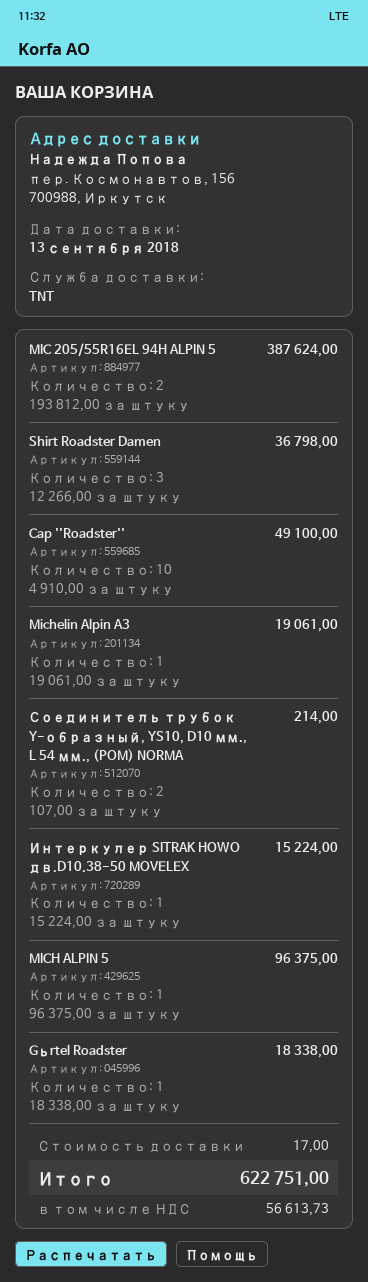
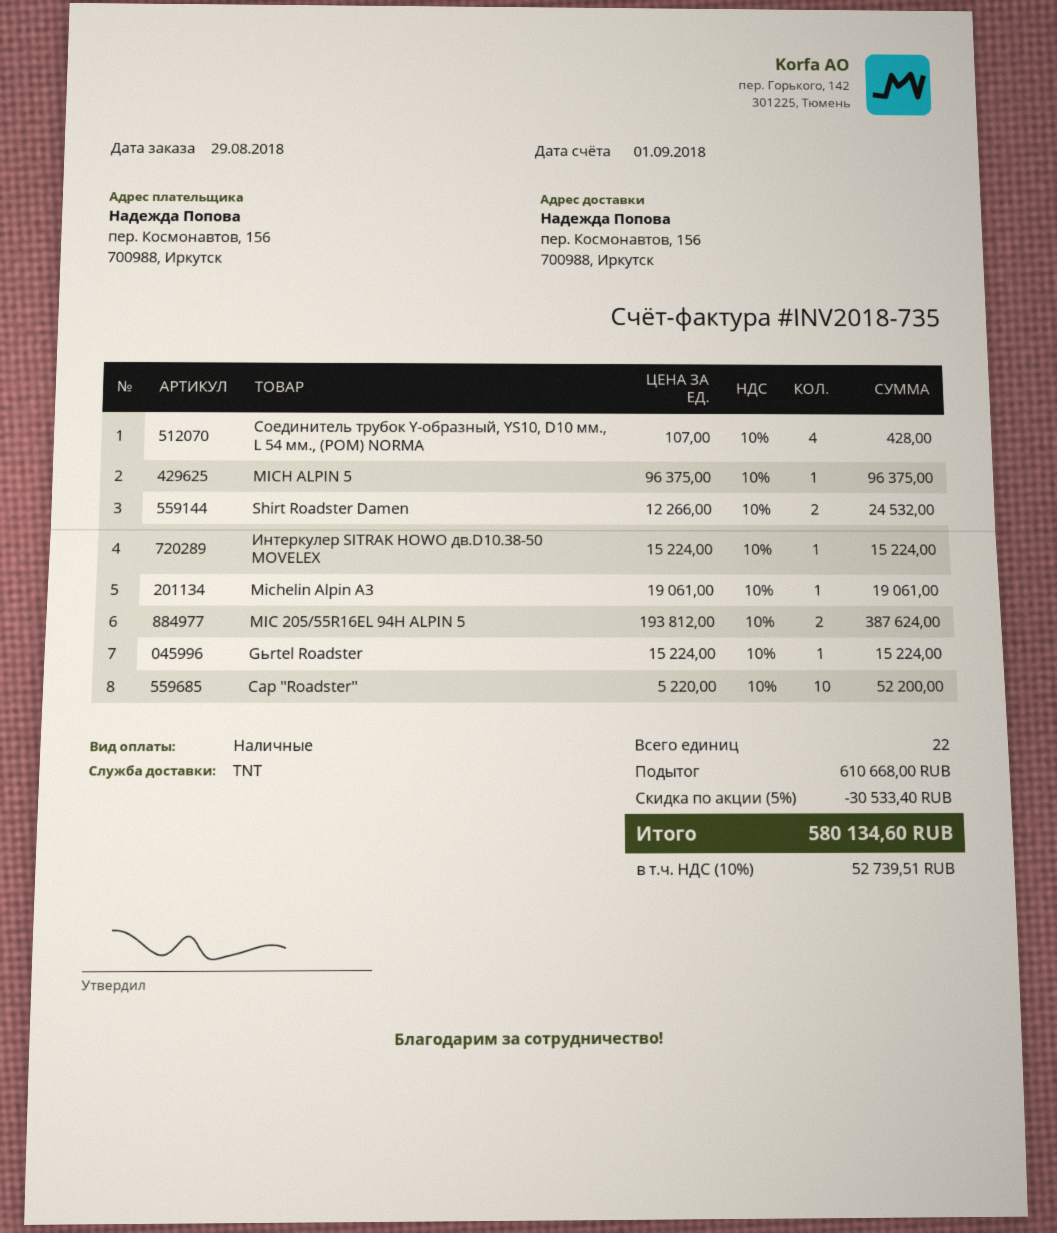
Shirt Roadster Damen: 3 x 12266.00 = 36798.00 -> 2 x 12266.00 = 24532.00
Cap ''Roadster'': 10 x 4910.00 = 49100.00 -> 10 x 5220.00 = 52200.00
Соединитель трубок Y-образный, YS10, D10 мм., L 54 мм., (POM) NORMA: 2 x 107.00 = 214.00 -> 4 x 107.00 = 428.00
Gьrtel Roadster: 1 x 18338.00 = 18338.00 -> 1 x 15224.00 = 15224.00
discount: none -> 5% = 30533.40
shipping: 17.00 -> none
tax: 56613.73 -> 52739.51
total: 622751.00 -> 580134.60

